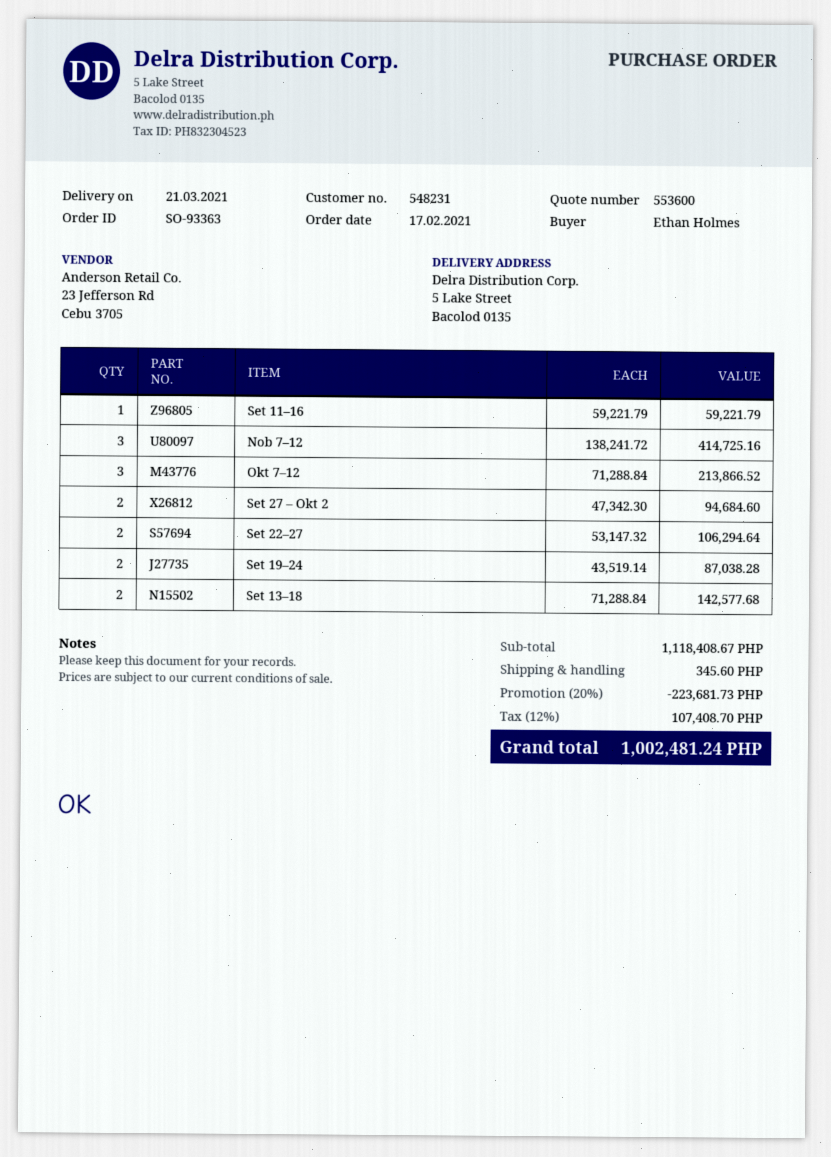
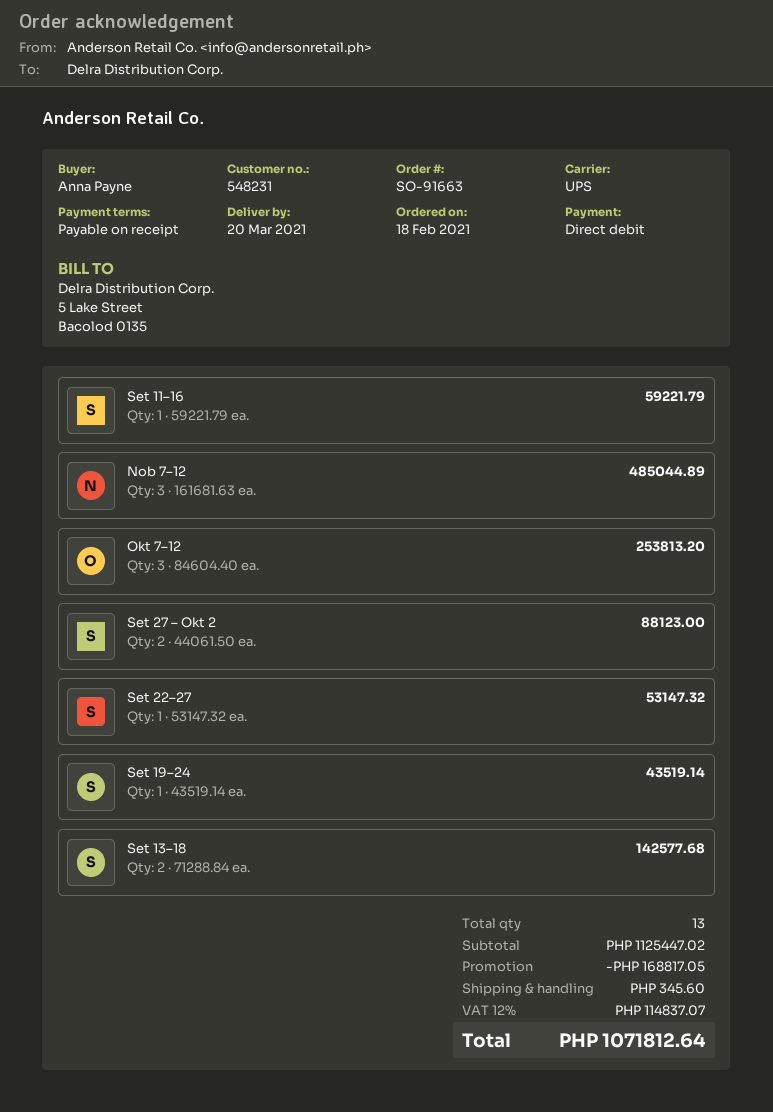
order number: SO-93363 -> SO-91663
order date: 2021-02-17 -> 2021-02-18
delivery date: 2021-03-21 -> 2021-03-20
ordered by: Ethan Holmes -> Anna Payne
Nob 7–12: 3 x 138241.72 = 414725.16 -> 3 x 161681.63 = 485044.89
Okt 7–12: 3 x 71288.84 = 213866.52 -> 3 x 84604.40 = 253813.20
Set 27 – Okt 2: 2 x 47342.30 = 94684.60 -> 2 x 44061.50 = 88123.00
Set 22–27: 2 x 53147.32 = 106294.64 -> 1 x 53147.32 = 53147.32
Set 19–24: 2 x 43519.14 = 87038.28 -> 1 x 43519.14 = 43519.14
subtotal: 1118408.67 -> 1125447.02
discount: 223681.73 -> 168817.05
tax: 12% = 107408.70 -> 12% = 114837.07
total: 1002481.24 -> 1071812.64

